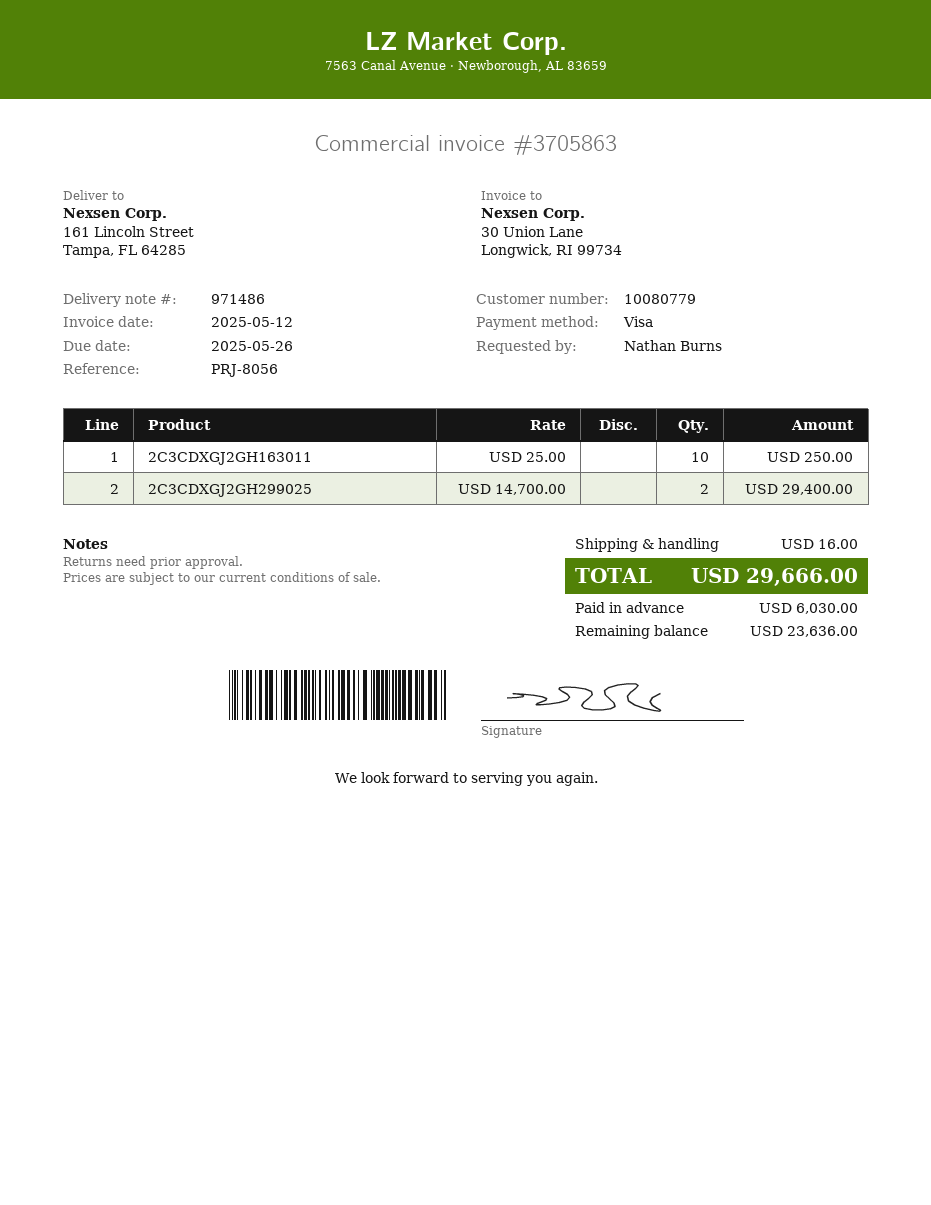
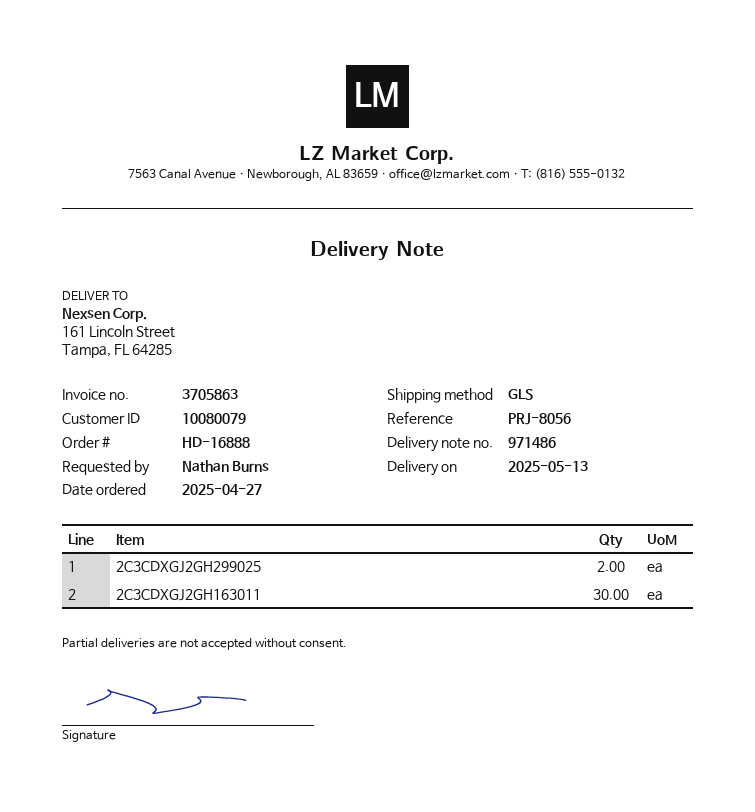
customer number: 10080779 -> 10080079
2C3CDXGJ2GH163011: 10 -> 30

